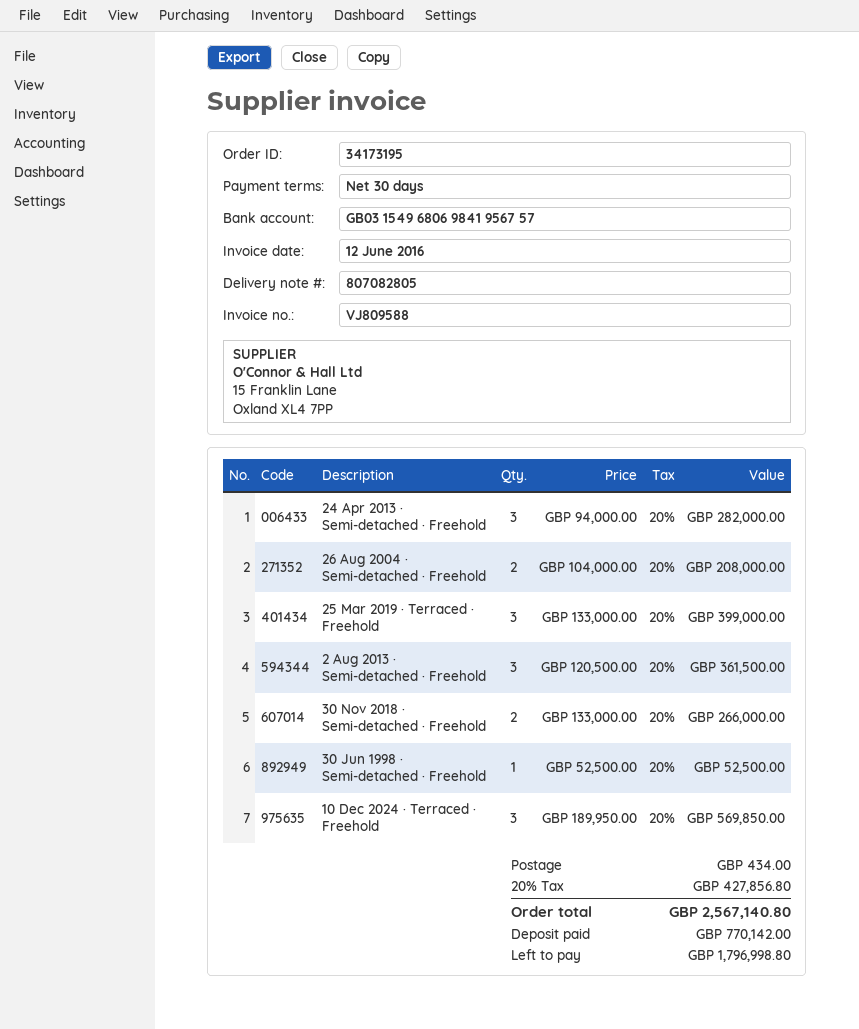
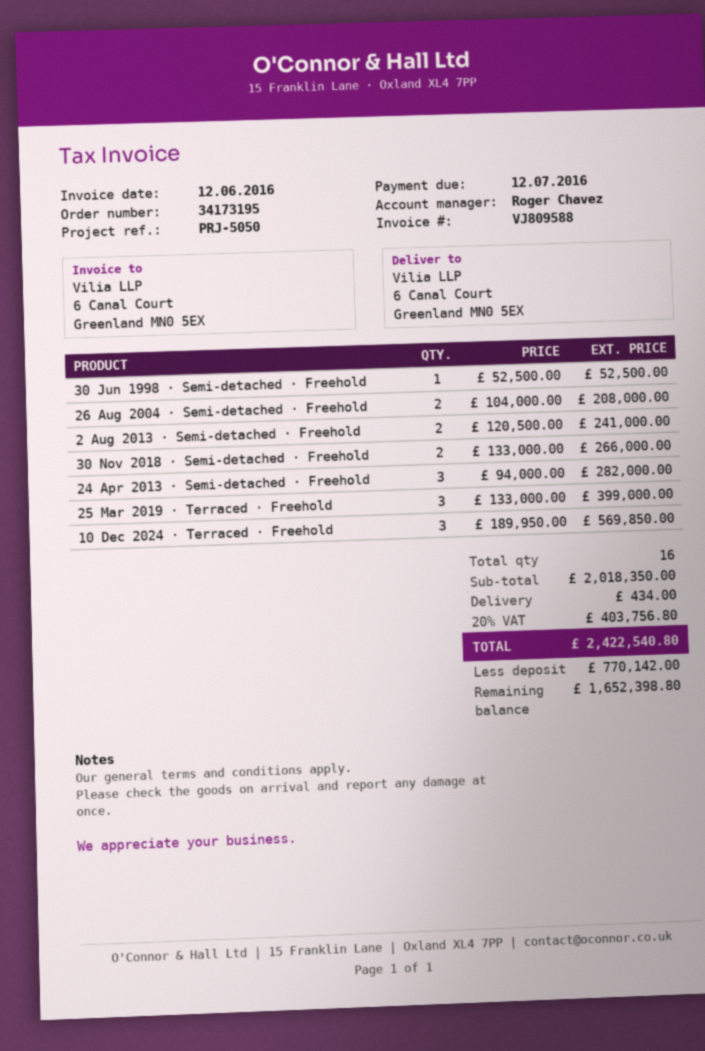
2 Aug 2013 · Semi-detached · Freehold: 3 x 120500.00 = 361500.00 -> 2 x 120500.00 = 241000.00
tax: 20% = 427856.80 -> 20% = 403756.80
total: 2567140.80 -> 2422540.80
balance: 1796998.80 -> 1652398.80

